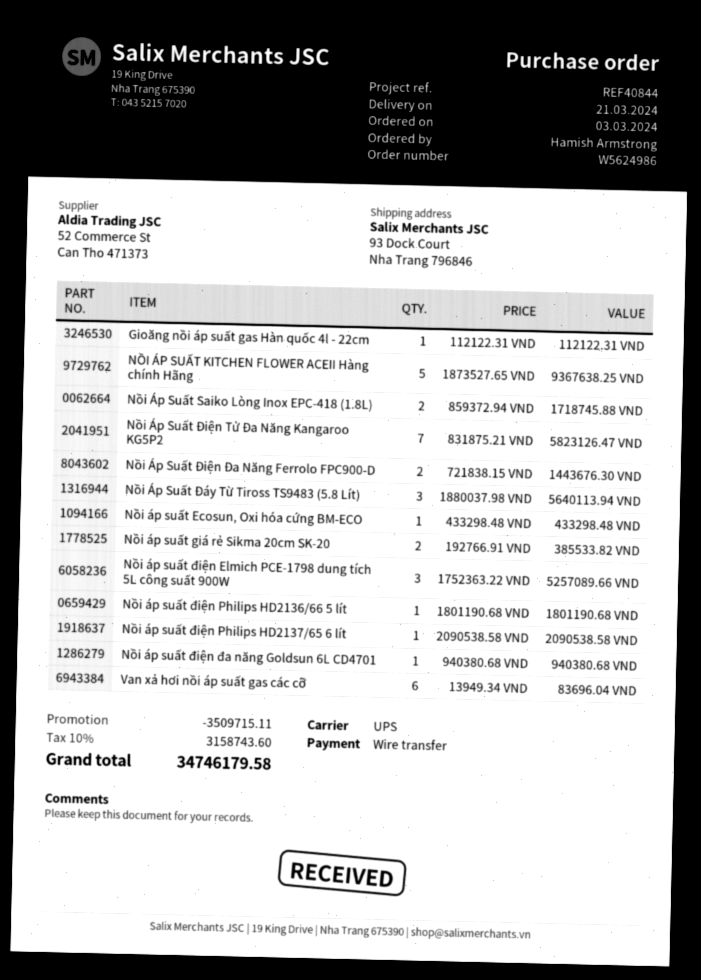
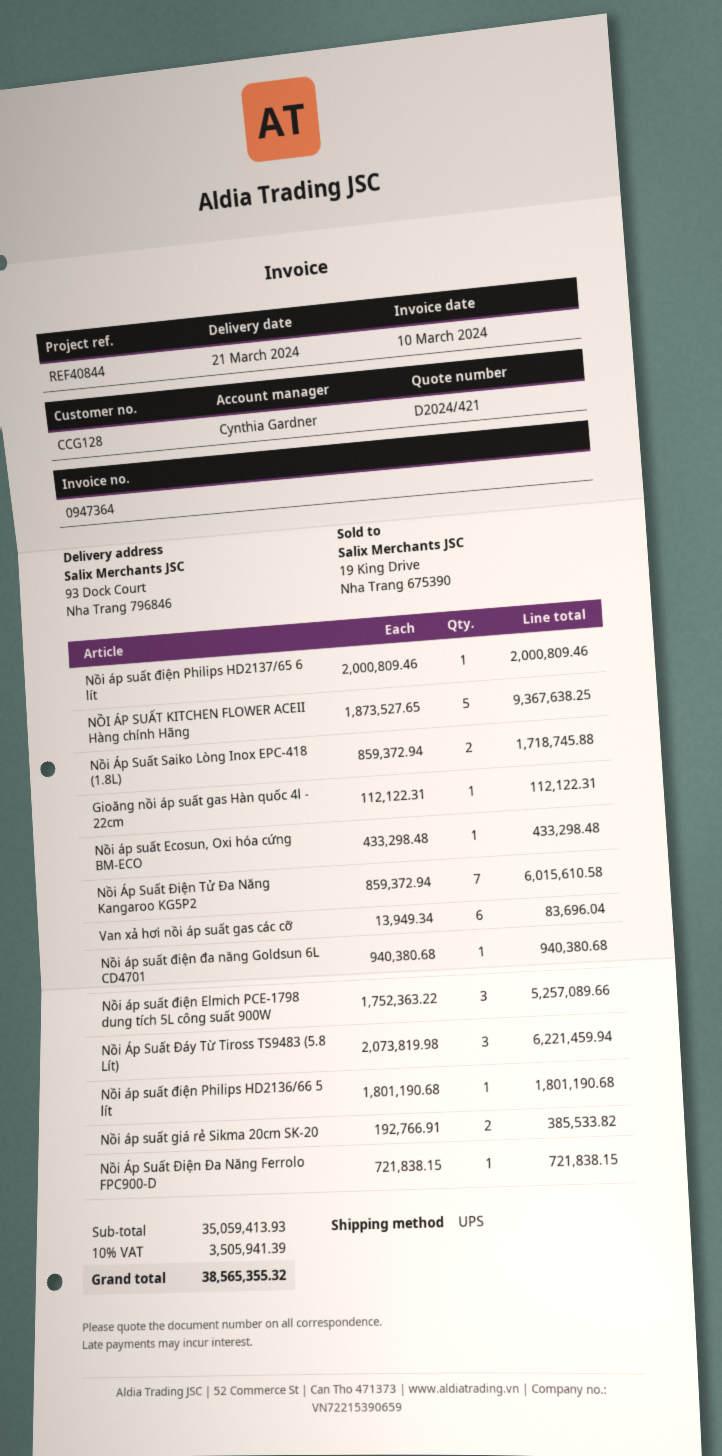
Nồi Áp Suất Điện Tử Đa Năng Kangaroo KG5P2: 7 x 831875.21 = 5823126.47 -> 7 x 859372.94 = 6015610.58
Nồi Áp Suất Điện Đa Năng Ferrolo FPC900-D: 2 x 721838.15 = 1443676.30 -> 1 x 721838.15 = 721838.15
Nồi Áp Suất Đáy Từ Tiross TS9483 (5.8 Lít): 3 x 1880037.98 = 5640113.94 -> 3 x 2073819.98 = 6221459.94
Nồi áp suất điện Philips HD2137/65 6 lít: 1 x 2090538.58 = 2090538.58 -> 1 x 2000809.46 = 2000809.46
discount: 3509715.11 -> none
tax: 10% = 3158743.60 -> 10% = 3505941.39
total: 34746179.58 -> 38565355.32

